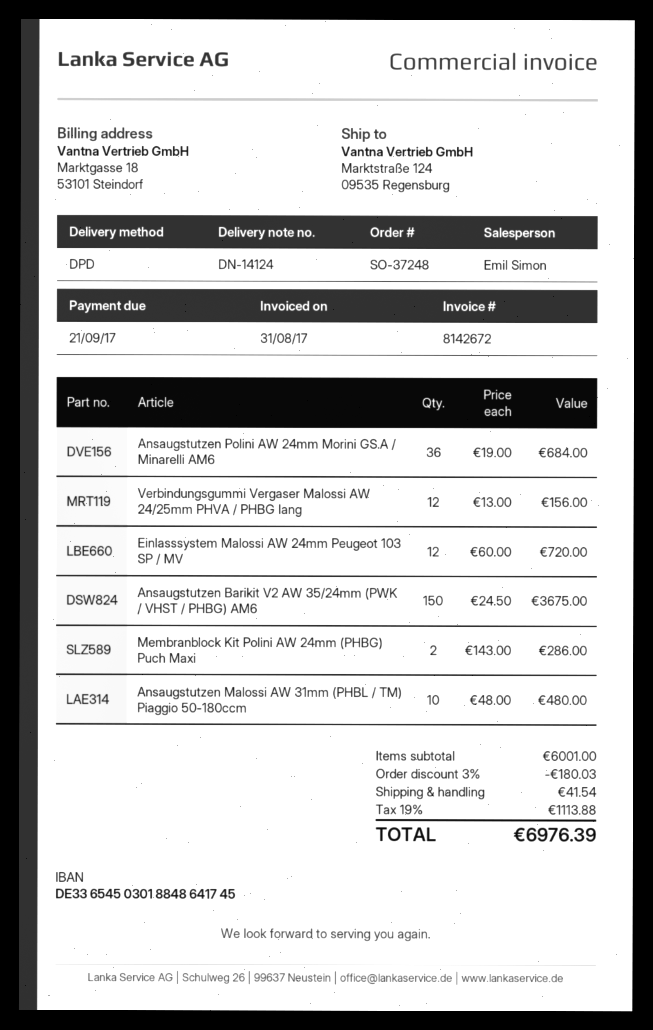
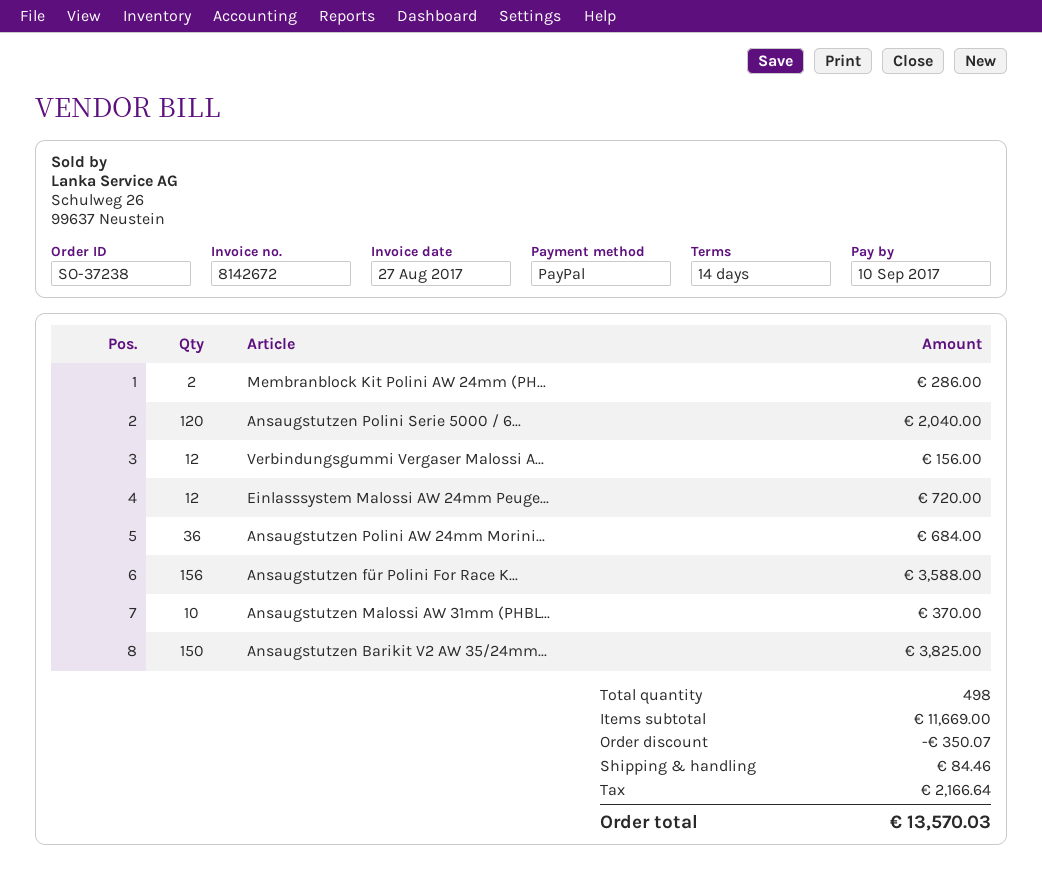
order number: SO-37248 -> SO-37238
invoice date: 2017-08-31 -> 2017-08-27
due date: 2017-09-21 -> 2017-09-10
Ansaugstutzen Barikit V2 AW 35/24mm (PWK / VHST / PHBG) AM6: 150 for 3675.00 -> 150 for 3825.00
Ansaugstutzen Malossi AW 31mm (PHBL / TM) Piaggio 50-180ccm: 10 for 480.00 -> 10 for 370.00
Ansaugstutzen Polini Serie 5000 / 6...: none -> 120 for 2040.00
Ansaugstutzen für Polini For Race K...: none -> 156 for 3588.00
subtotal: 6001.00 -> 11669.00
discount: 180.03 -> 350.07
shipping: 41.54 -> 84.46
tax: 1113.88 -> 2166.64
total: 6976.39 -> 13570.03

